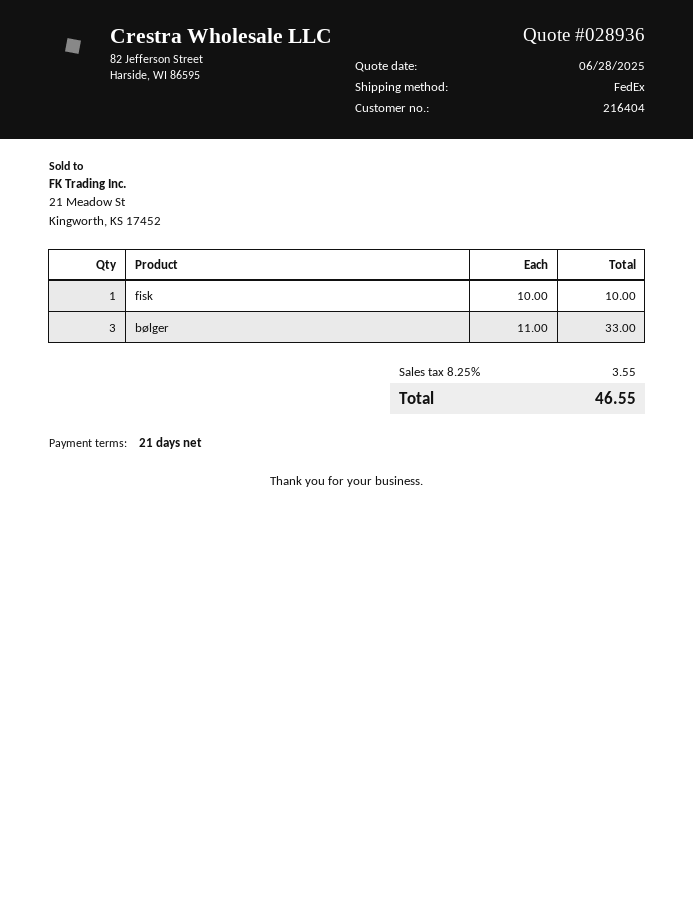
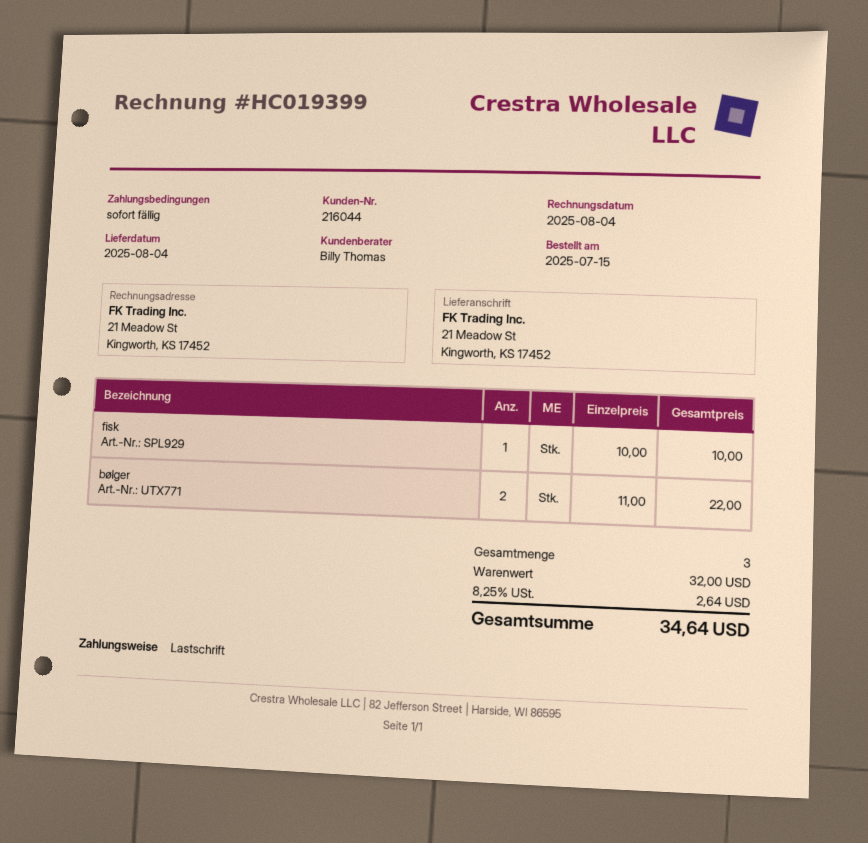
payment terms: 21 days -> on receipt
customer number: 216404 -> 216044
bølger: 3 x 11.00 = 33.00 -> 2 x 11.00 = 22.00
tax: 8.25% = 3.55 -> 8.25% = 2.64
total: 46.55 -> 34.64

